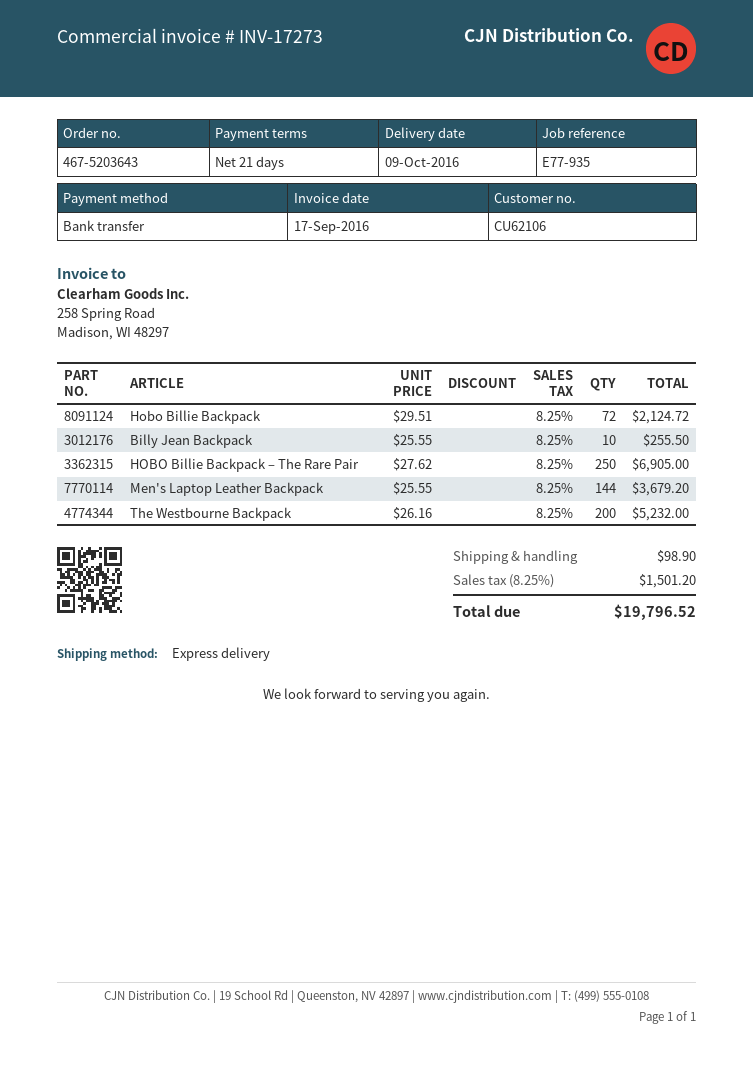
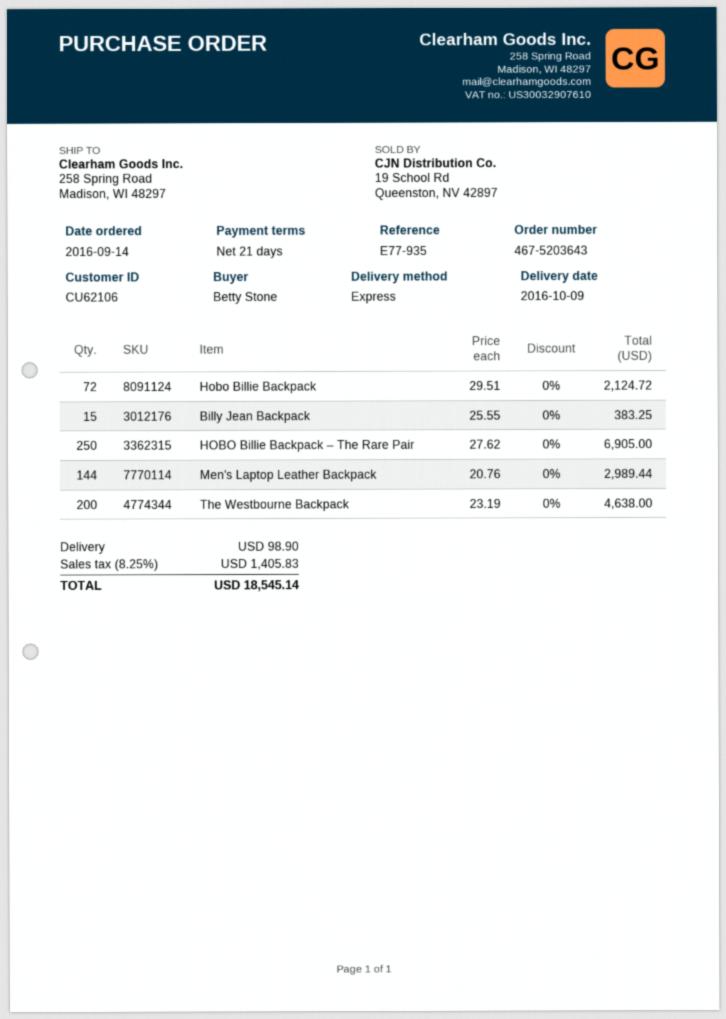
Billy Jean Backpack: 10 x 25.55 = 255.50 -> 15 x 25.55 = 383.25
Men's Laptop Leather Backpack: 144 x 25.55 = 3679.20 -> 144 x 20.76 = 2989.44
The Westbourne Backpack: 200 x 26.16 = 5232.00 -> 200 x 23.19 = 4638.00
tax: 8.25% = 1501.20 -> 8.25% = 1405.83
total: 19796.52 -> 18545.14

